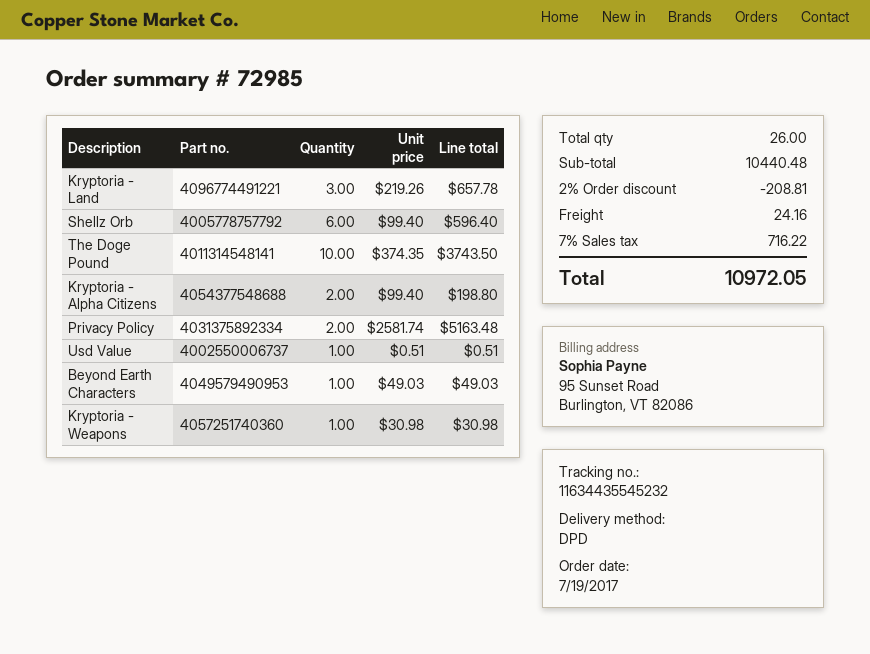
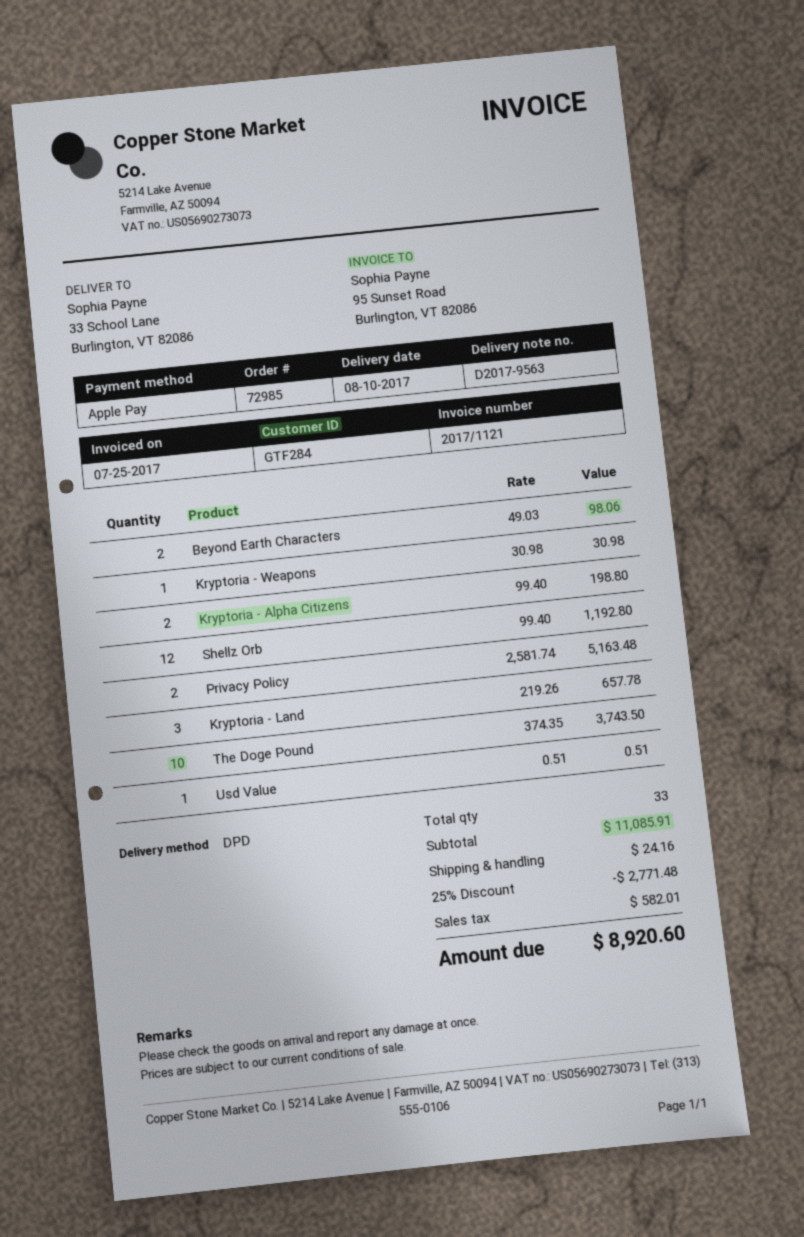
Shellz Orb: 6 x 99.40 = 596.40 -> 12 x 99.40 = 1192.80
Beyond Earth Characters: 1 x 49.03 = 49.03 -> 2 x 49.03 = 98.06
total quantity: 26 -> 33
subtotal: 10440.48 -> 11085.91
discount: 2% = 208.81 -> 25% = 2771.48
tax: 716.22 -> 582.01
total: 10972.05 -> 8920.60

